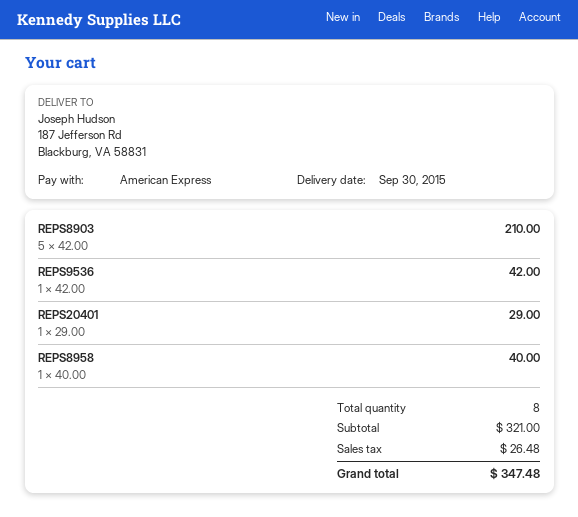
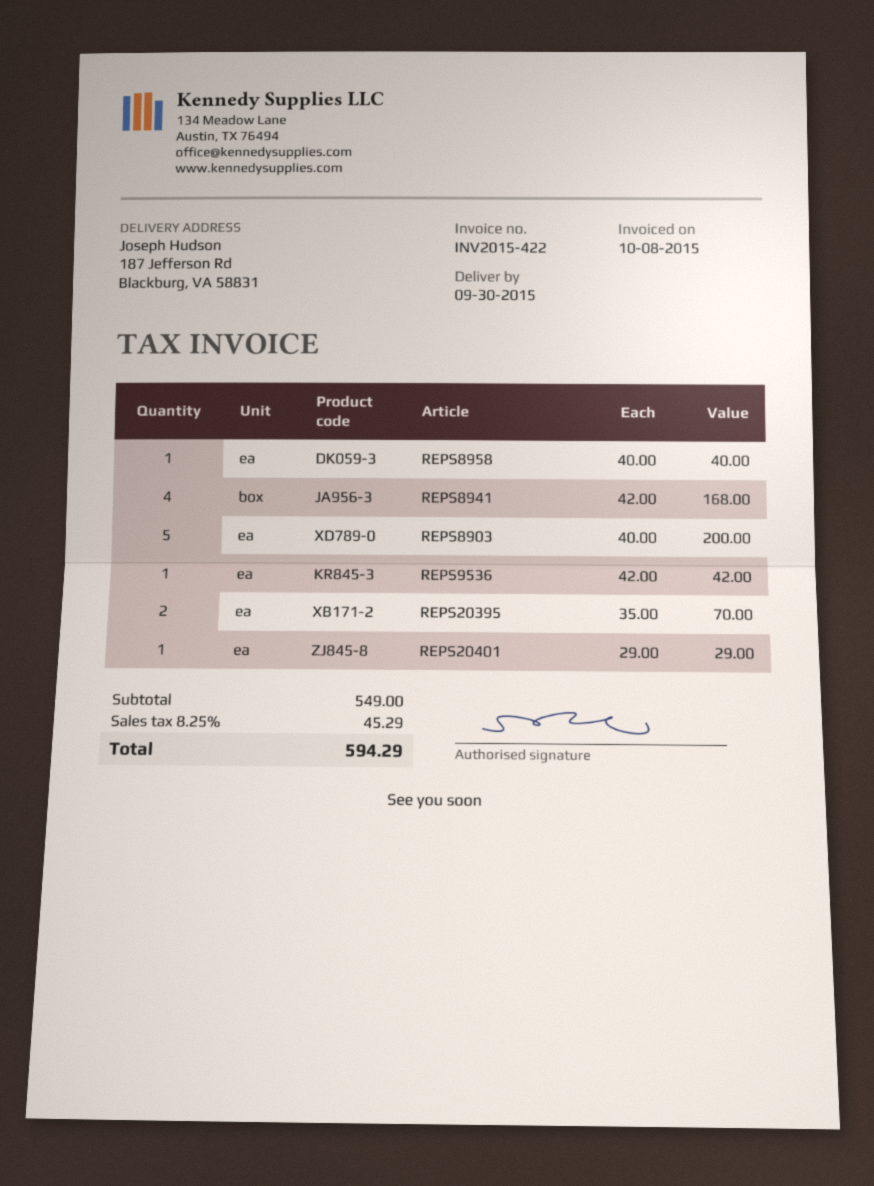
REPS8903: 5 x 42.00 = 210.00 -> 5 x 40.00 = 200.00
REPS8941: none -> 4 x 42.00 = 168.00
REPS20395: none -> 2 x 35.00 = 70.00
subtotal: 321.00 -> 549.00
tax: 26.48 -> 45.29
total: 347.48 -> 594.29

